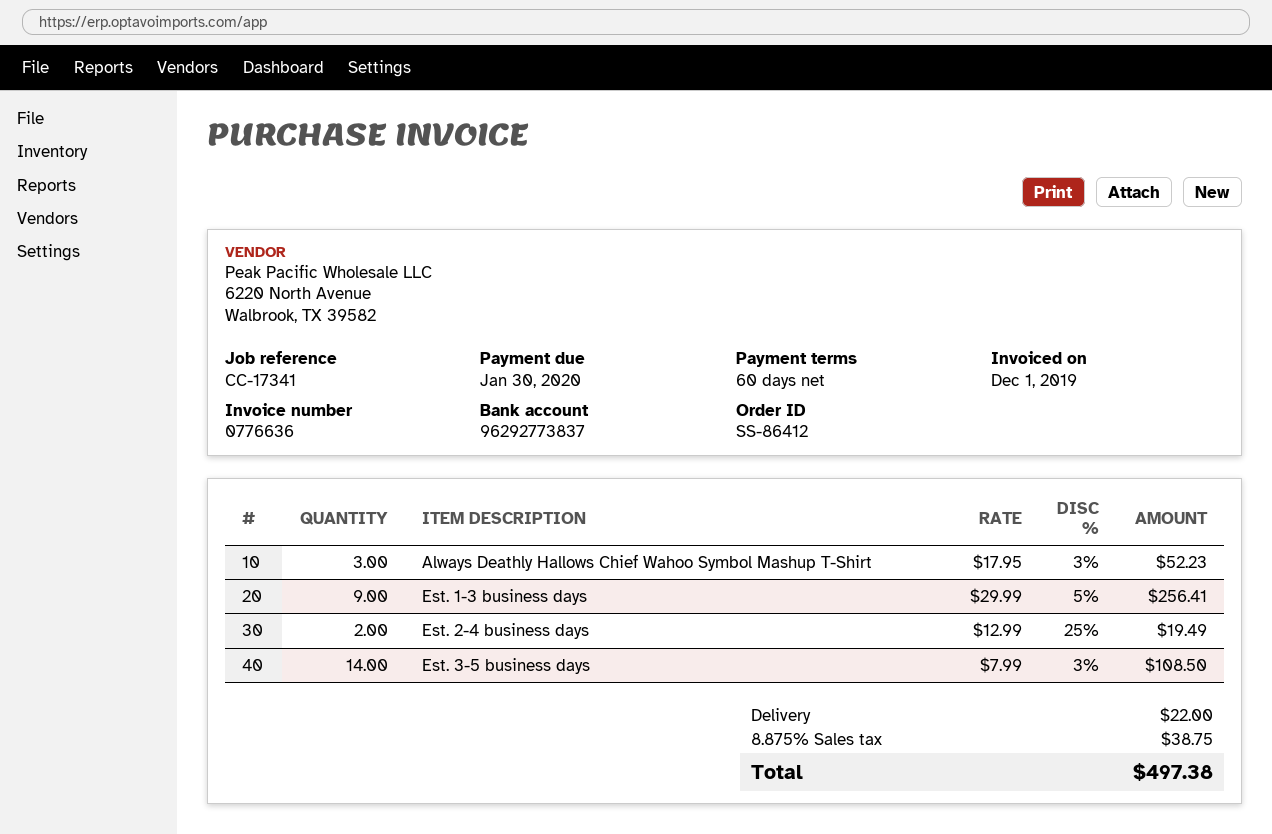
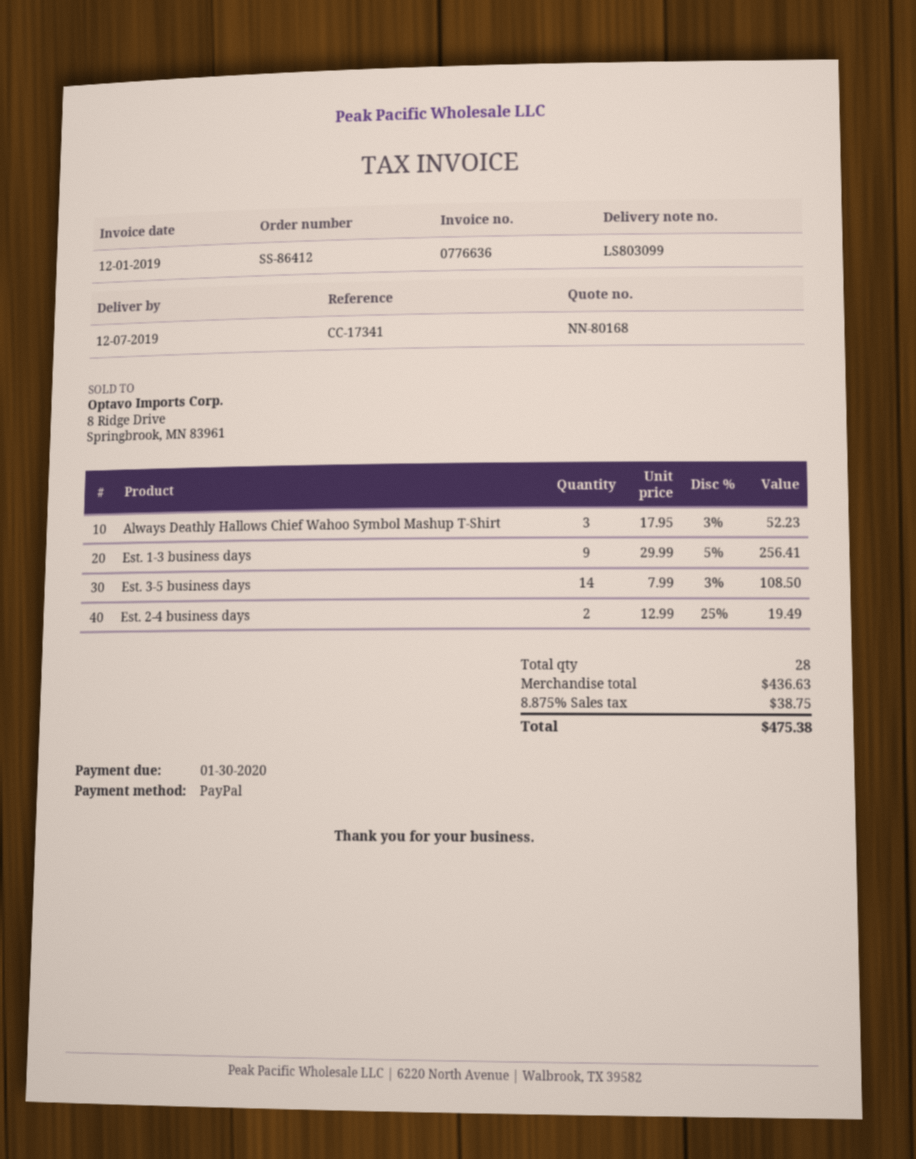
shipping: 22.00 -> none
total: 497.38 -> 475.38

